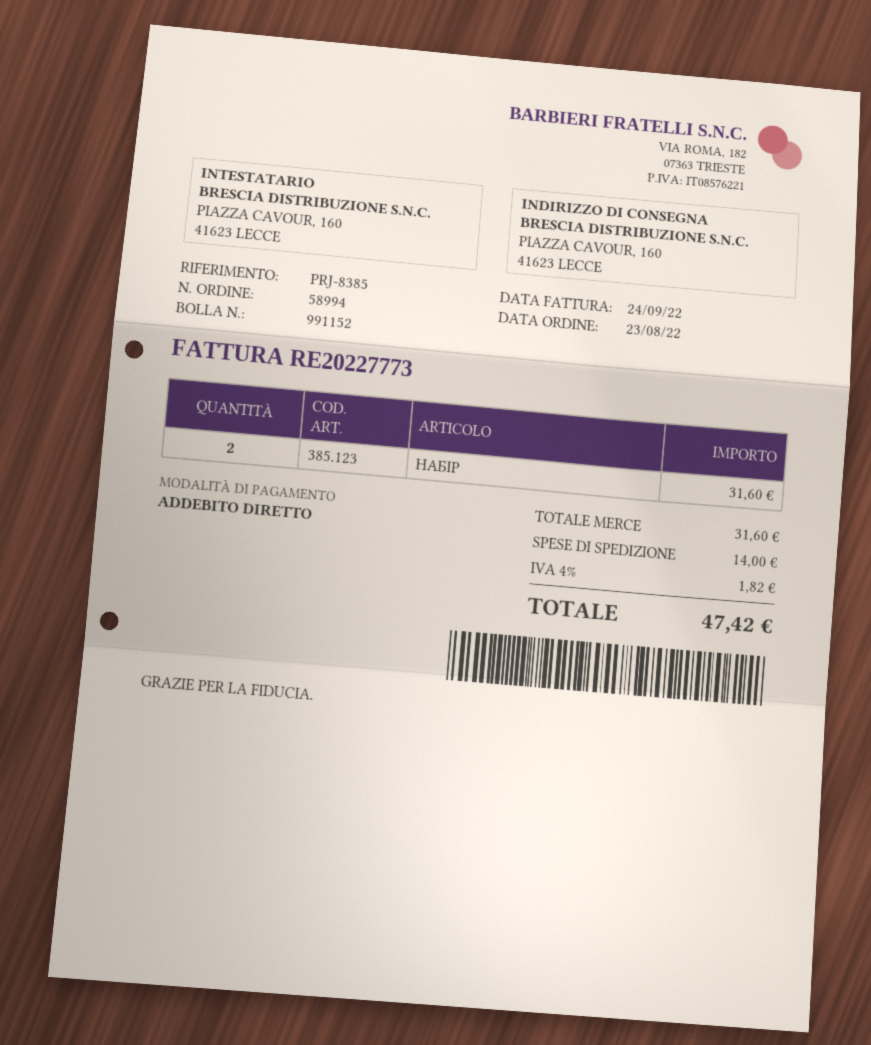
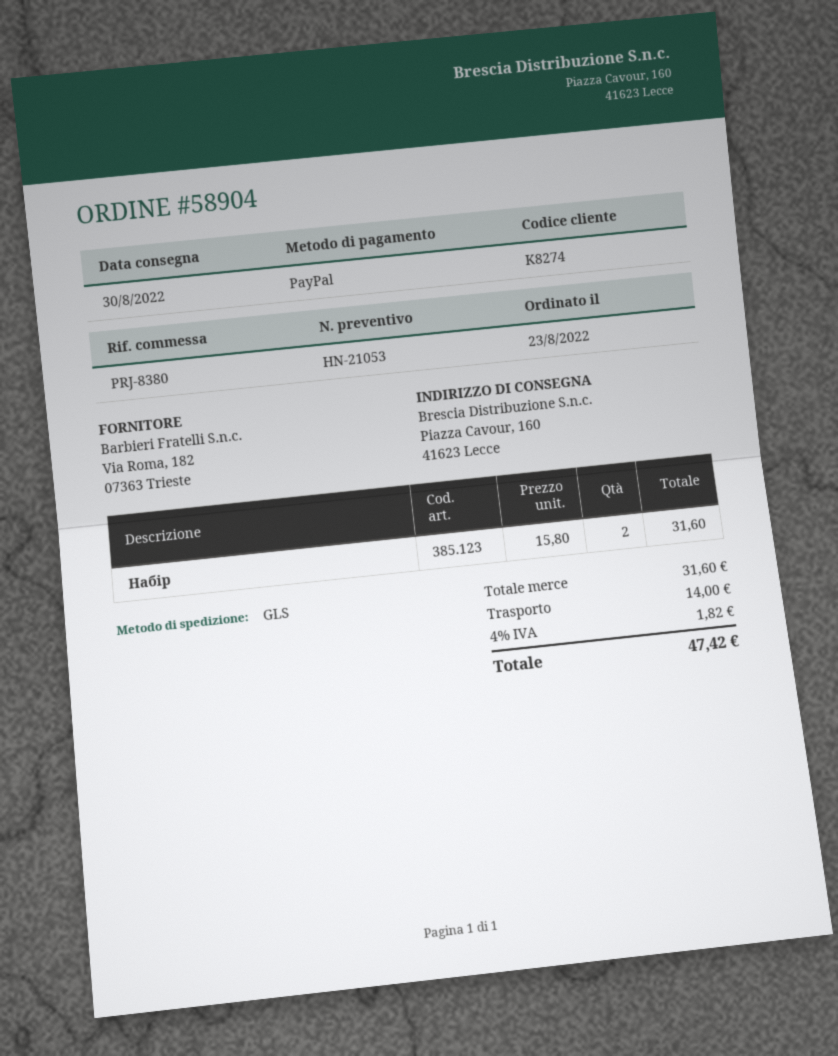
order number: 58994 -> 58904
reference: PRJ-8385 -> PRJ-8380
payment method: direct debit -> PayPal

